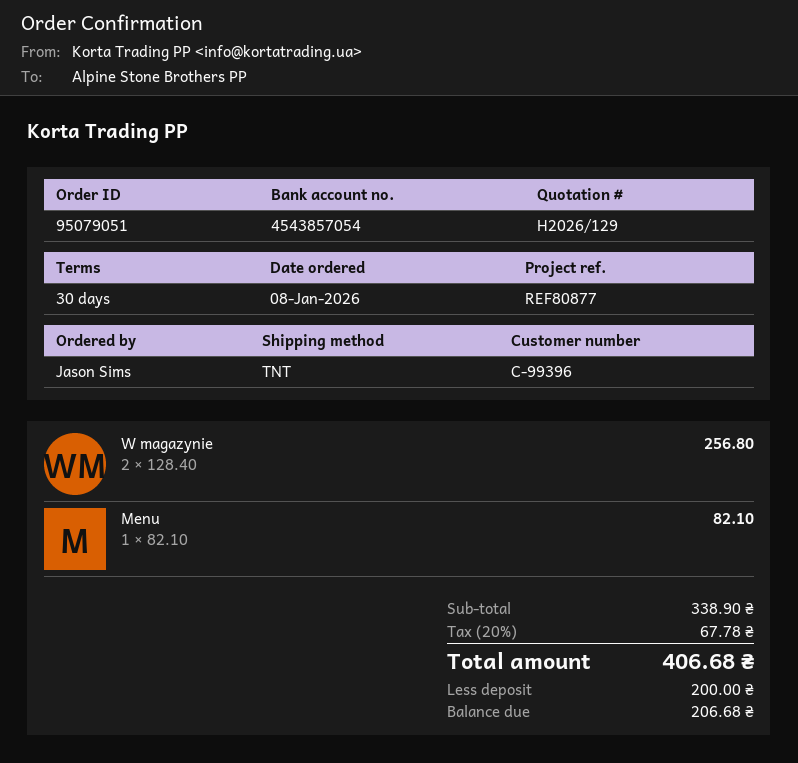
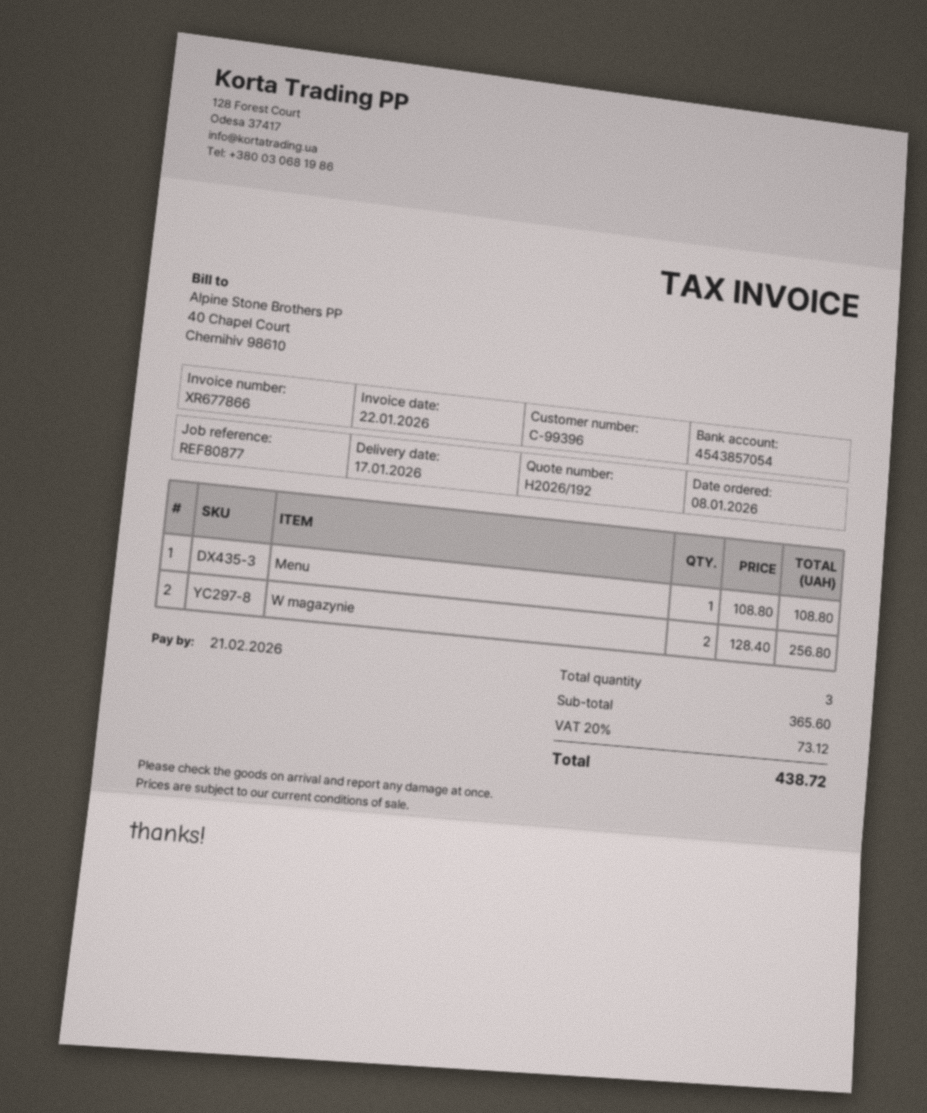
quote number: H2026/129 -> H2026/192
Menu: 1 x 82.10 = 82.10 -> 1 x 108.80 = 108.80
subtotal: 338.90 -> 365.60
tax: 20% = 67.78 -> 20% = 73.12
total: 406.68 -> 438.72

